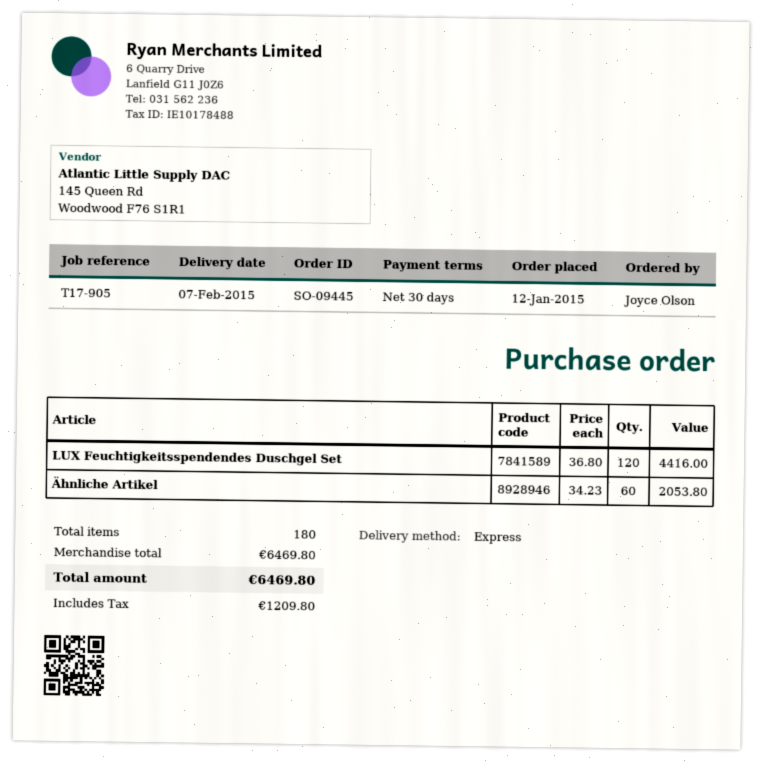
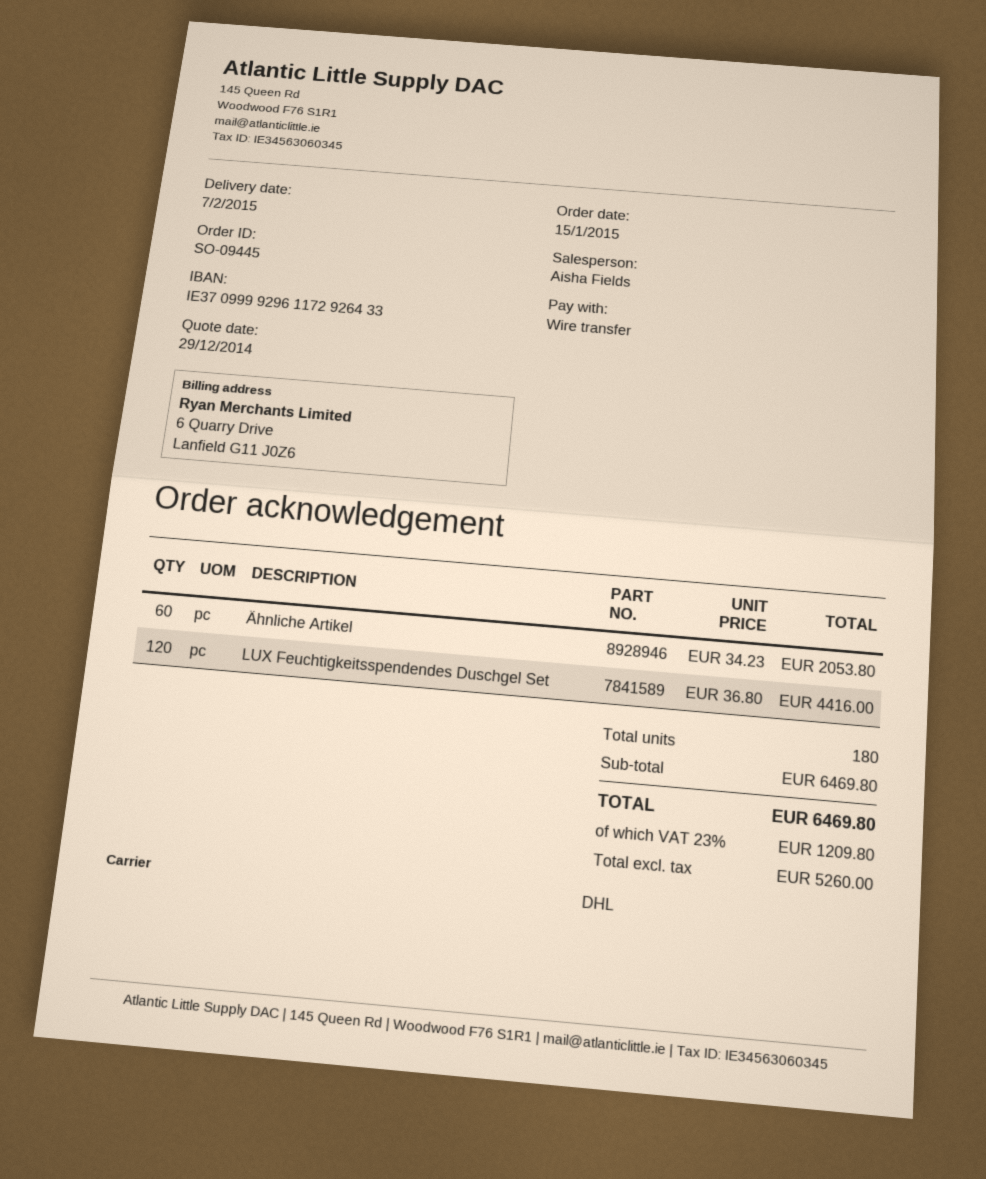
order date: 2015-01-12 -> 2015-01-15
shipping method: express -> DHL

